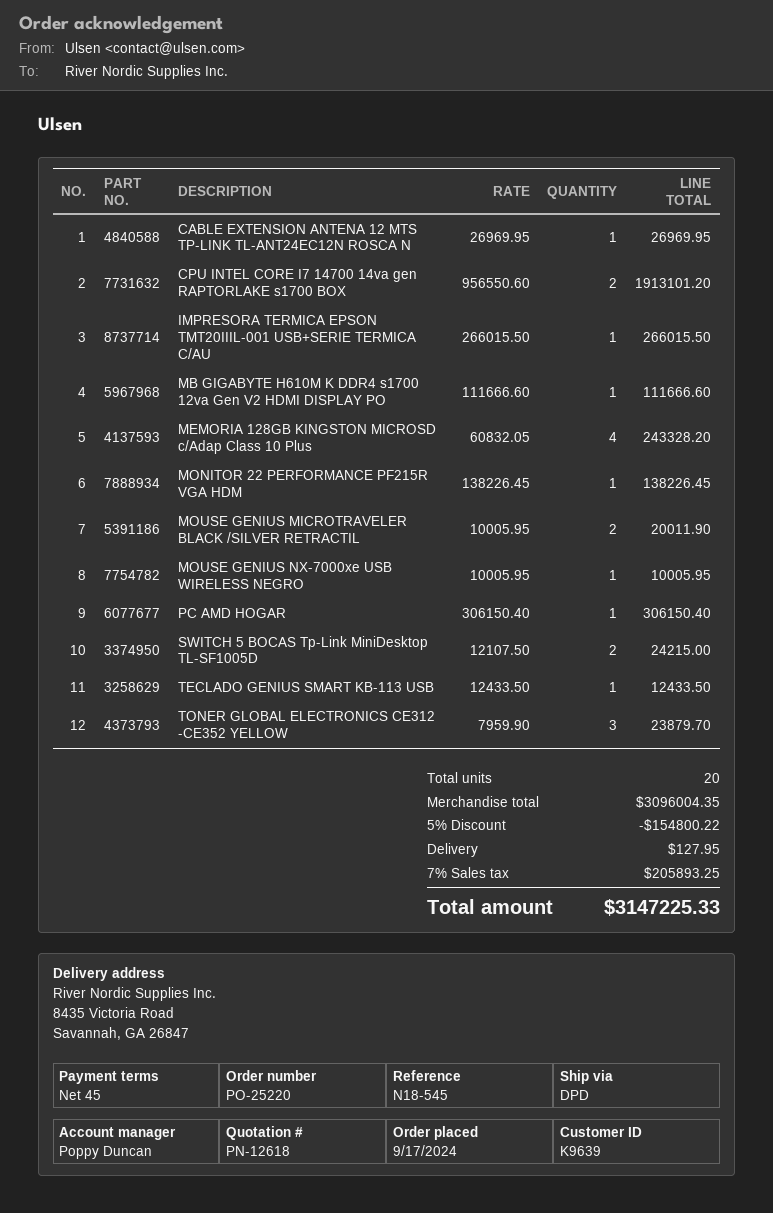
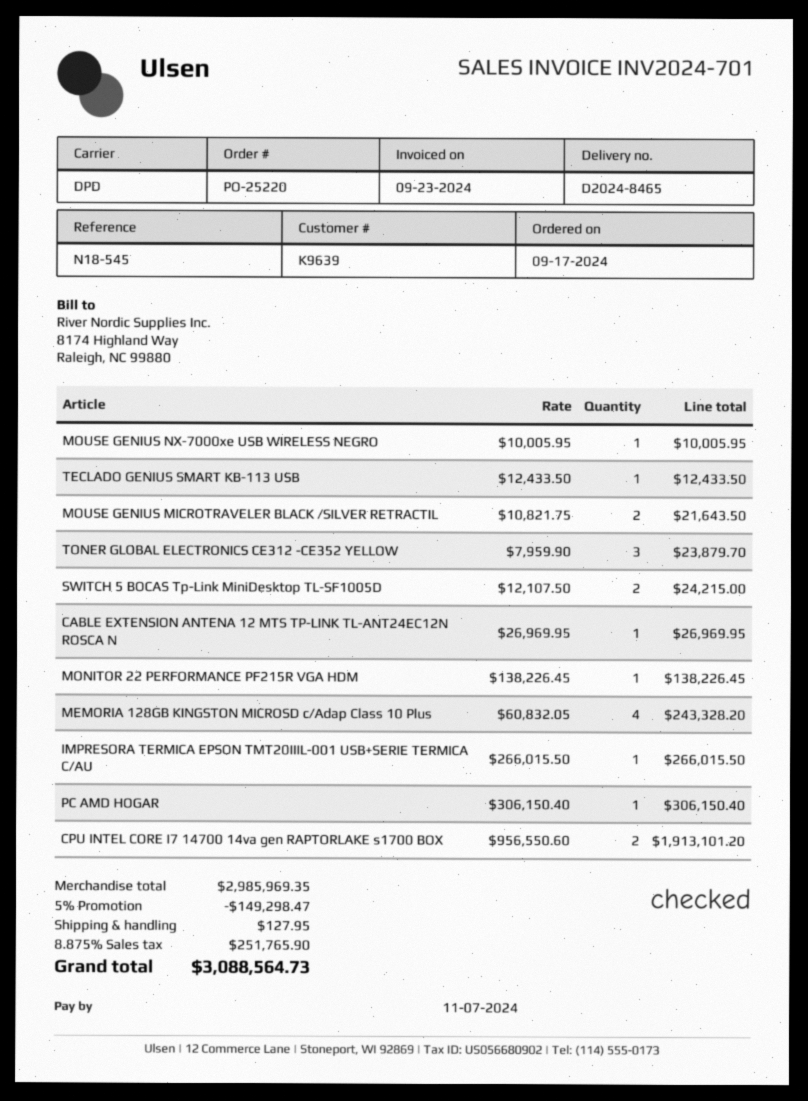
MB GIGABYTE H610M K DDR4 s1700 12va Gen V2 HDMI DISPLAY PO: 1 x 111666.60 = 111666.60 -> none
MOUSE GENIUS MICROTRAVELER BLACK /SILVER RETRACTIL: 2 x 10005.95 = 20011.90 -> 2 x 10821.75 = 21643.50
subtotal: 3096004.35 -> 2985969.35
discount: 5% = 154800.22 -> 5% = 149298.47
tax: 7% = 205893.25 -> 8.875% = 251765.90
total: 3147225.33 -> 3088564.73

